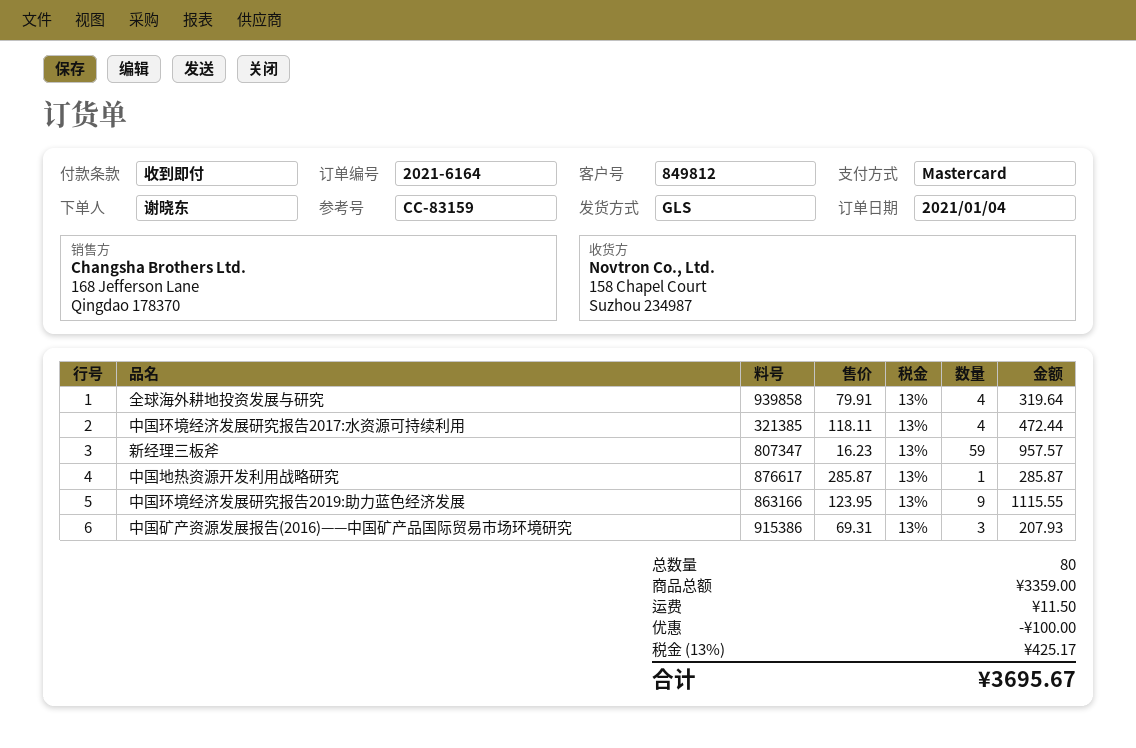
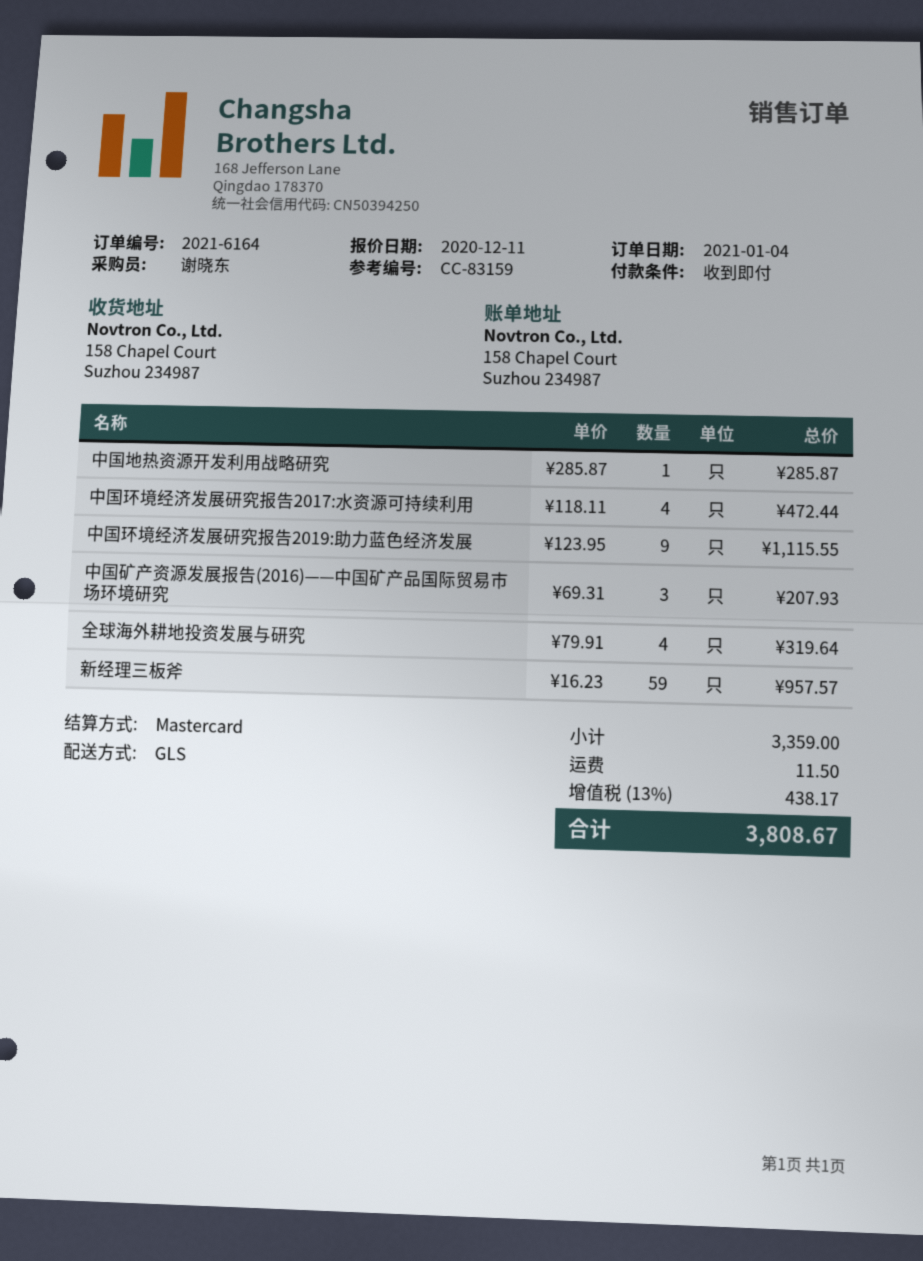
discount: 100.00 -> none
tax: 13% = 425.17 -> 13% = 438.17
total: 3695.67 -> 3808.67

